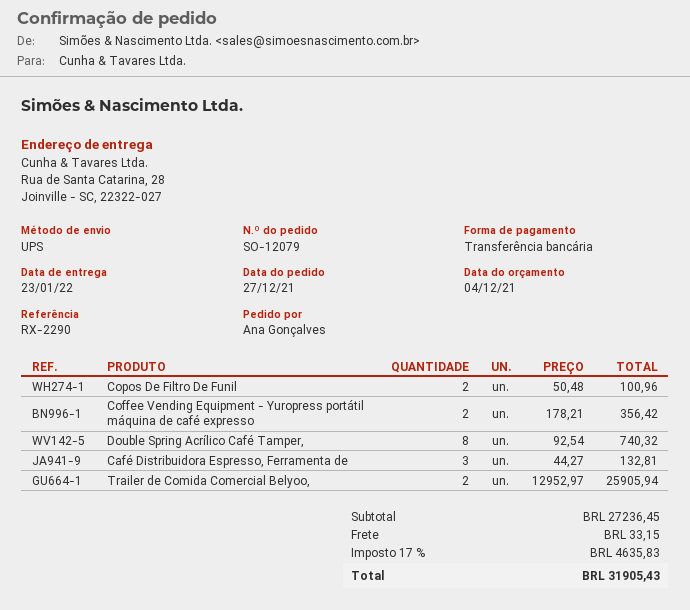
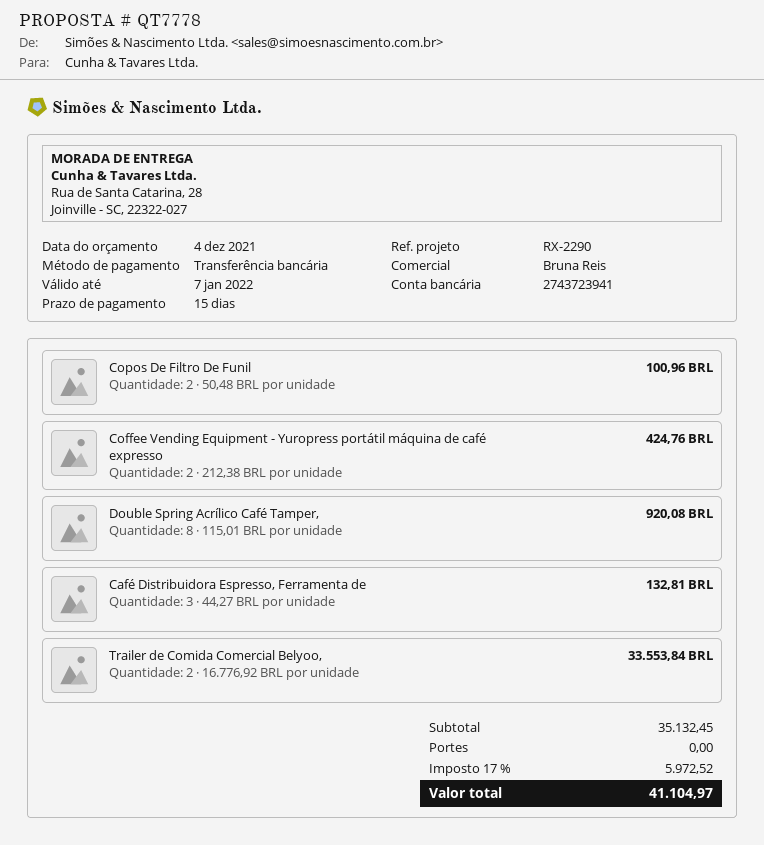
Coffee Vending Equipment - Yuropress portátil máquina de café expresso: 2 x 178.21 = 356.42 -> 2 x 212.38 = 424.76
Double Spring Acrílico Café Tamper,: 8 x 92.54 = 740.32 -> 8 x 115.01 = 920.08
Trailer de Comida Comercial Belyoo,: 2 x 12952.97 = 25905.94 -> 2 x 16776.92 = 33553.84
subtotal: 27236.45 -> 35132.45
shipping: 33.15 -> 0.00
tax: 17% = 4635.83 -> 17% = 5972.52
total: 31905.43 -> 41104.97

